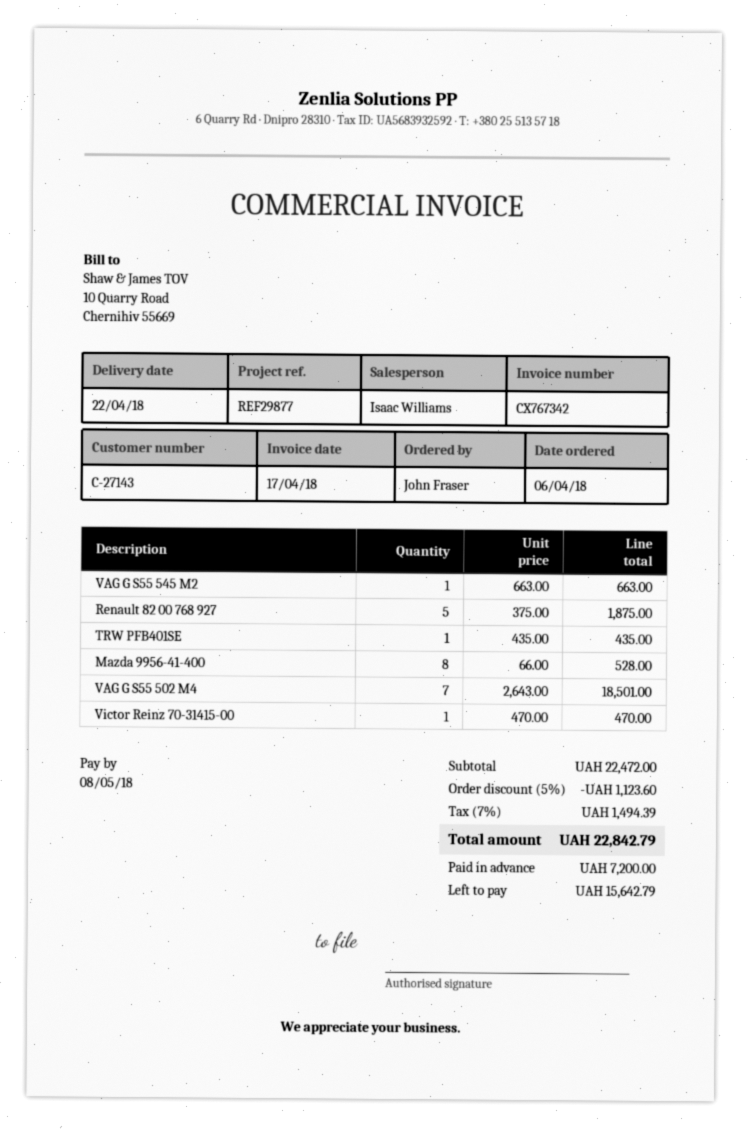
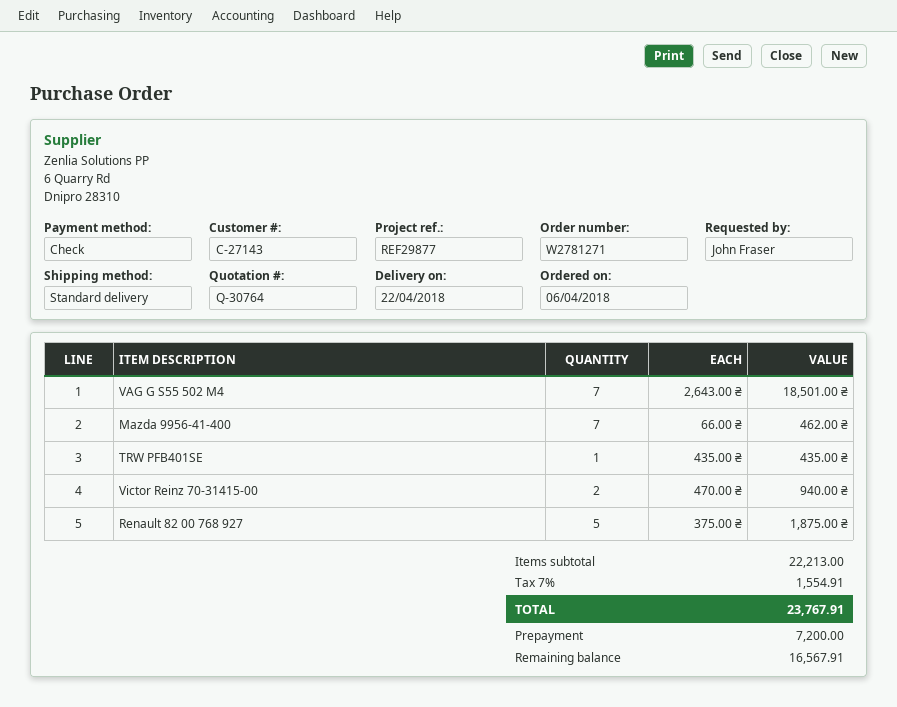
VAG G S55 545 M2: 1 x 663.00 = 663.00 -> none
Mazda 9956-41-400: 8 x 66.00 = 528.00 -> 7 x 66.00 = 462.00
Victor Reinz 70-31415-00: 1 x 470.00 = 470.00 -> 2 x 470.00 = 940.00
subtotal: 22472.00 -> 22213.00
discount: 5% = 1123.60 -> none
tax: 7% = 1494.39 -> 7% = 1554.91
total: 22842.79 -> 23767.91
balance: 15642.79 -> 16567.91

